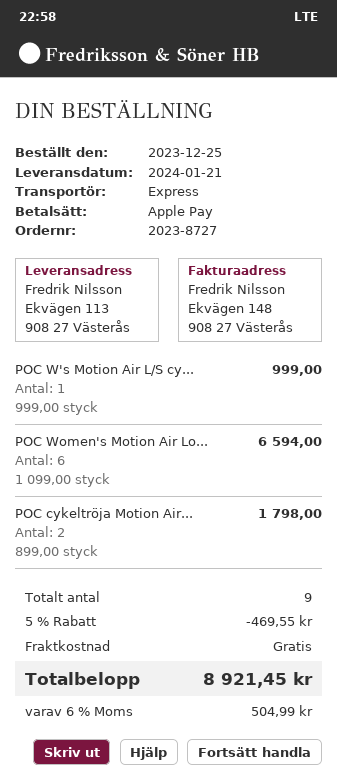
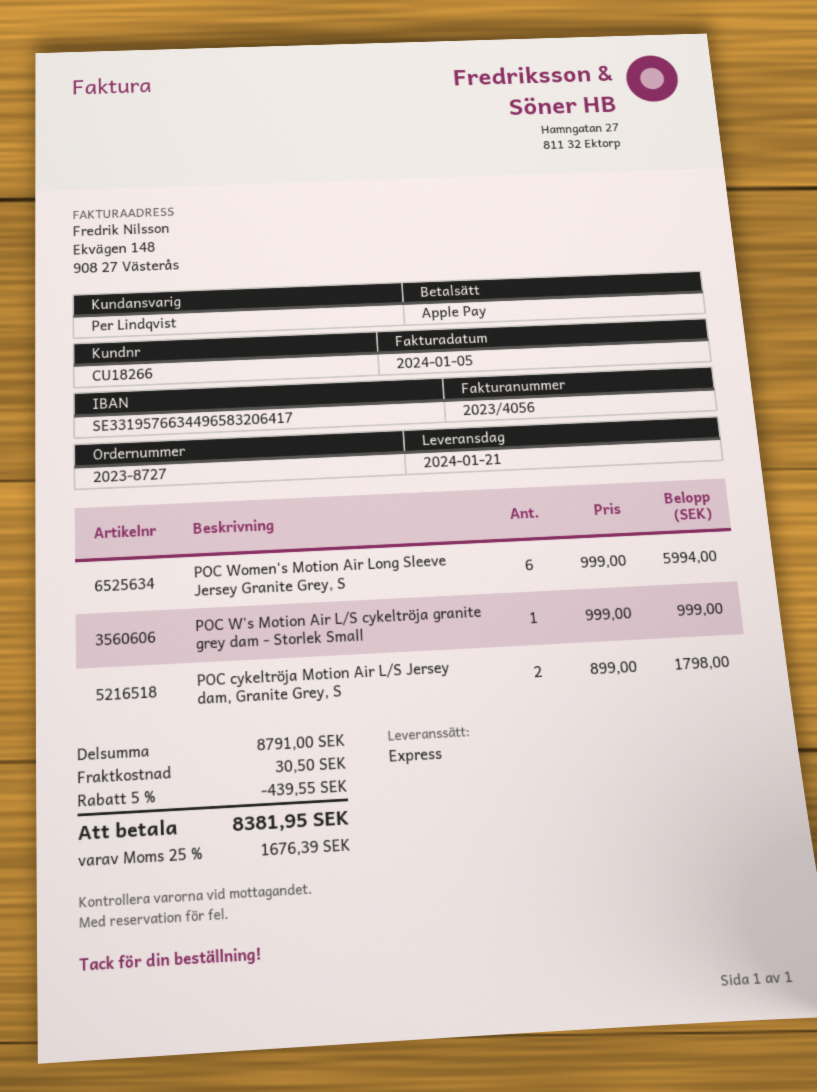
POC Women's Motion Air Lo...: 6 x 1099.00 = 6594.00 -> 6 x 999.00 = 5994.00
discount: 5% = 469.55 -> 5% = 439.55
shipping: 0.00 -> 30.50
tax: 6% = 504.99 -> 25% = 1676.39
total: 8921.45 -> 8381.95

